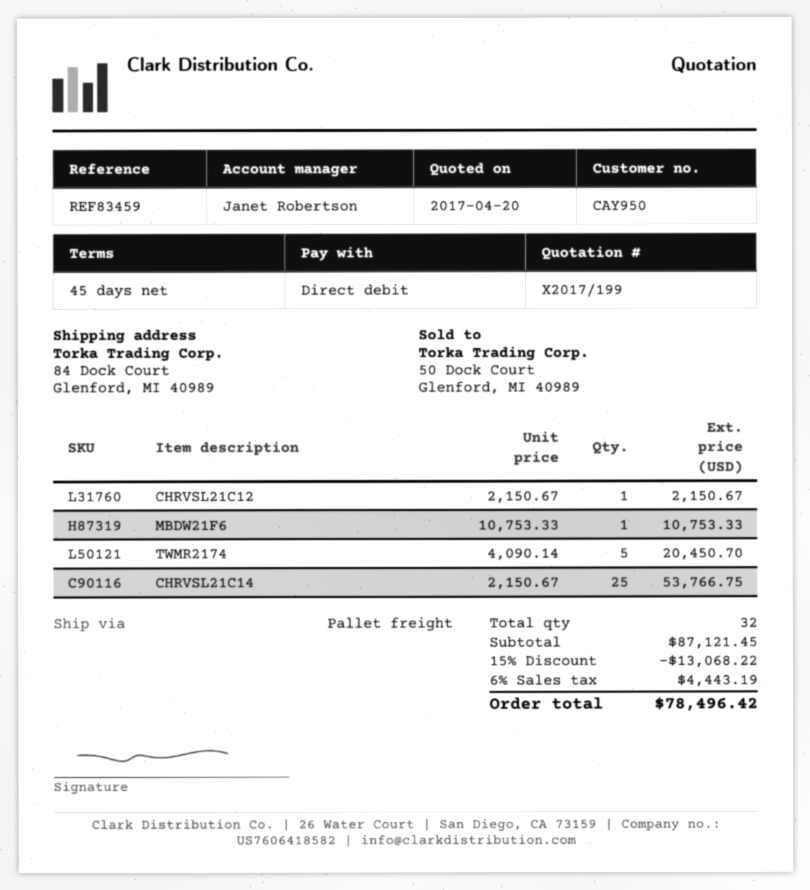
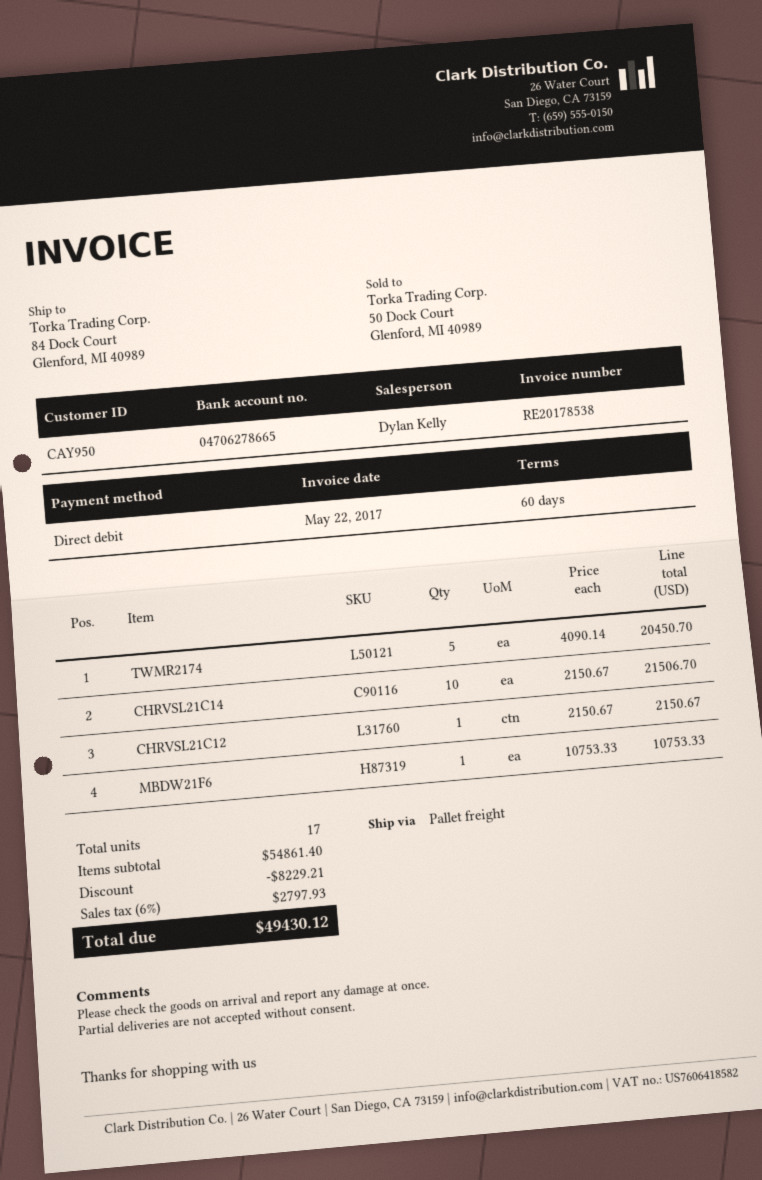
payment terms: 45 days -> 60 days
sales rep: Janet Robertson -> Dylan Kelly
CHRVSL21C14: 25 x 2150.67 = 53766.75 -> 10 x 2150.67 = 21506.70
total quantity: 32 -> 17
subtotal: 87121.45 -> 54861.40
discount: 13068.22 -> 8229.21
tax: 6% = 4443.19 -> 6% = 2797.93
total: 78496.42 -> 49430.12

